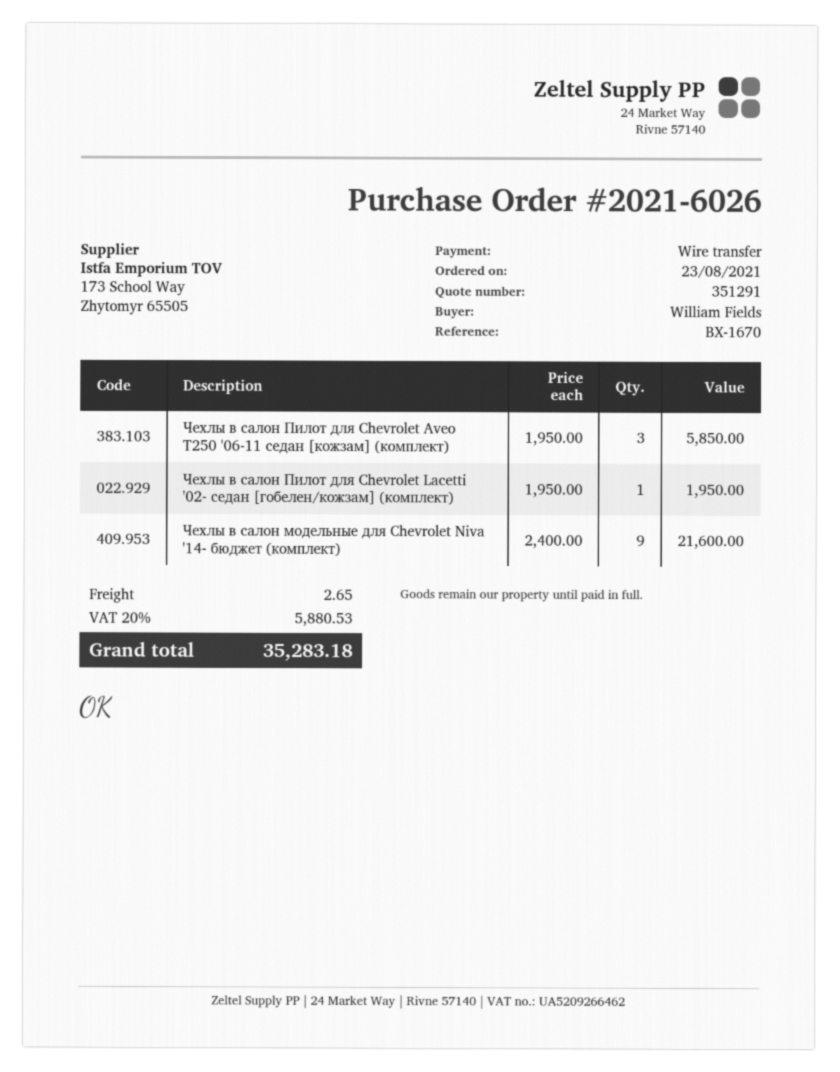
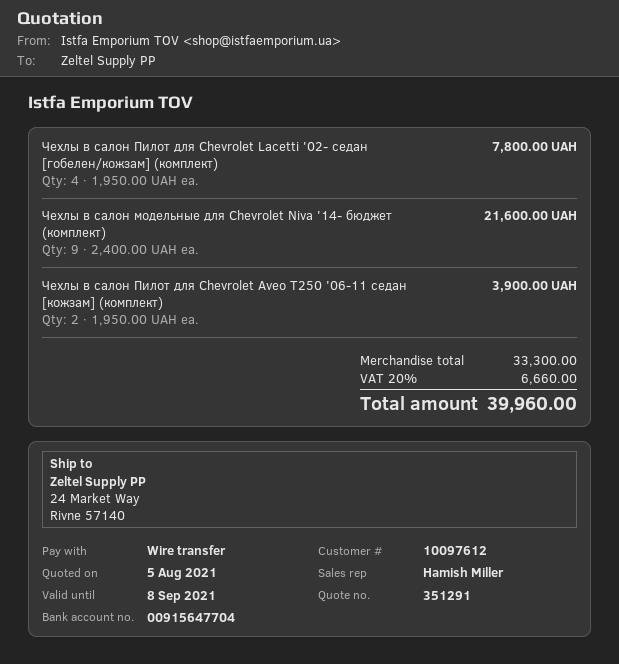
Чехлы в салон Пилот для Chevrolet Aveo T250 '06-11 седан [кожзам] (комплект): 3 x 1950.00 = 5850.00 -> 2 x 1950.00 = 3900.00
Чехлы в салон Пилот для Chevrolet Lacetti '02- седан [гобелен/кожзам] (комплект): 1 x 1950.00 = 1950.00 -> 4 x 1950.00 = 7800.00
shipping: 2.65 -> none
tax: 20% = 5880.53 -> 20% = 6660.00
total: 35283.18 -> 39960.00

